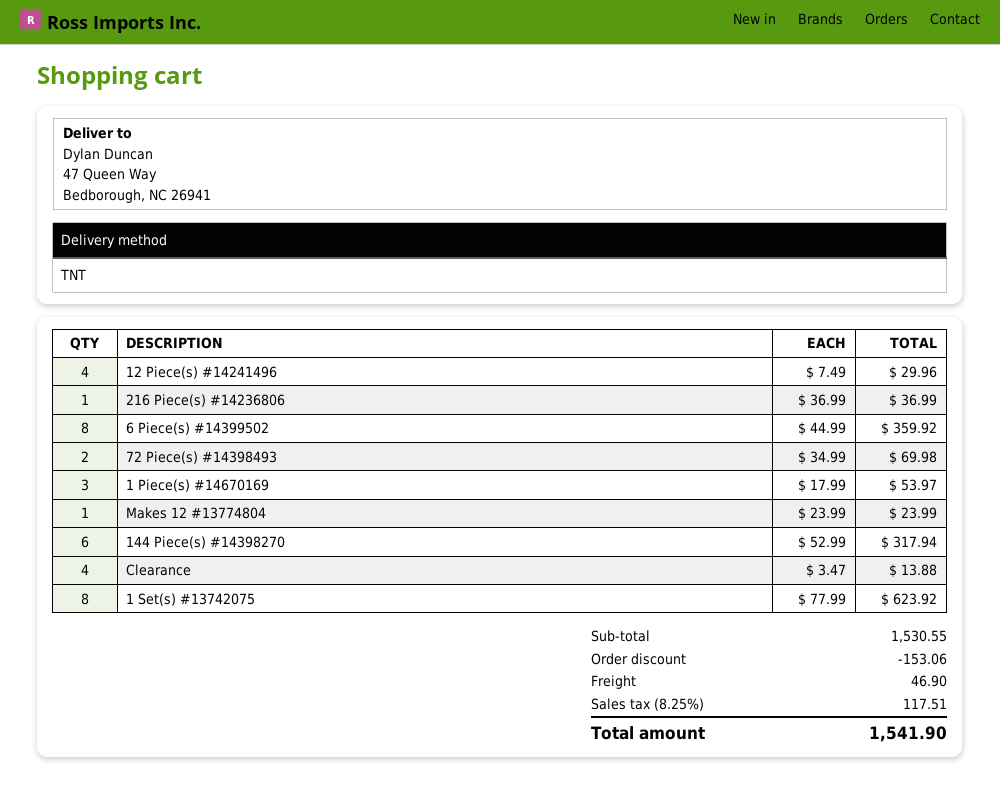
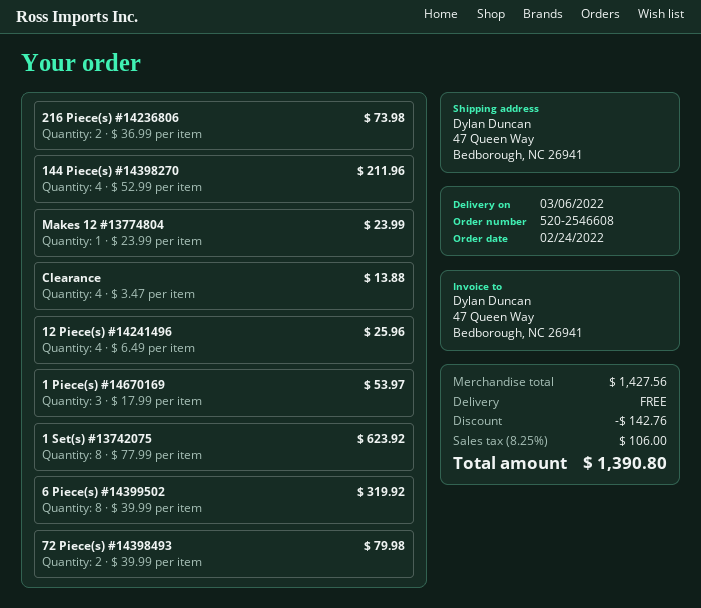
12 Piece(s) #14241496: 4 x 7.49 = 29.96 -> 4 x 6.49 = 25.96
216 Piece(s) #14236806: 1 x 36.99 = 36.99 -> 2 x 36.99 = 73.98
6 Piece(s) #14399502: 8 x 44.99 = 359.92 -> 8 x 39.99 = 319.92
72 Piece(s) #14398493: 2 x 34.99 = 69.98 -> 2 x 39.99 = 79.98
144 Piece(s) #14398270: 6 x 52.99 = 317.94 -> 4 x 52.99 = 211.96
subtotal: 1530.55 -> 1427.56
discount: 153.06 -> 142.76
shipping: 46.90 -> 0.00
tax: 8.25% = 117.51 -> 8.25% = 106.00
total: 1541.90 -> 1390.80

